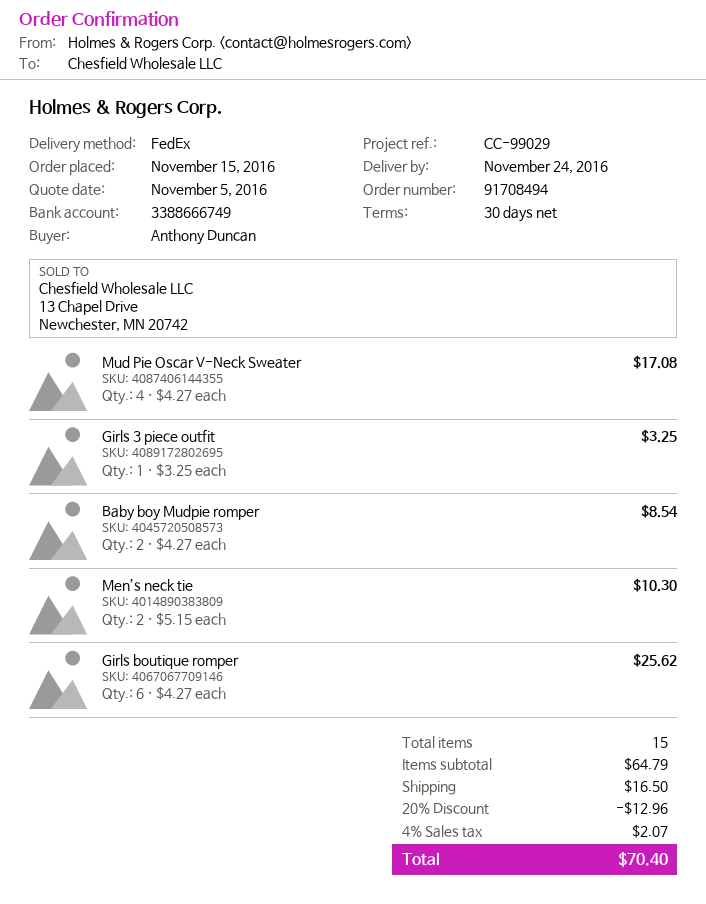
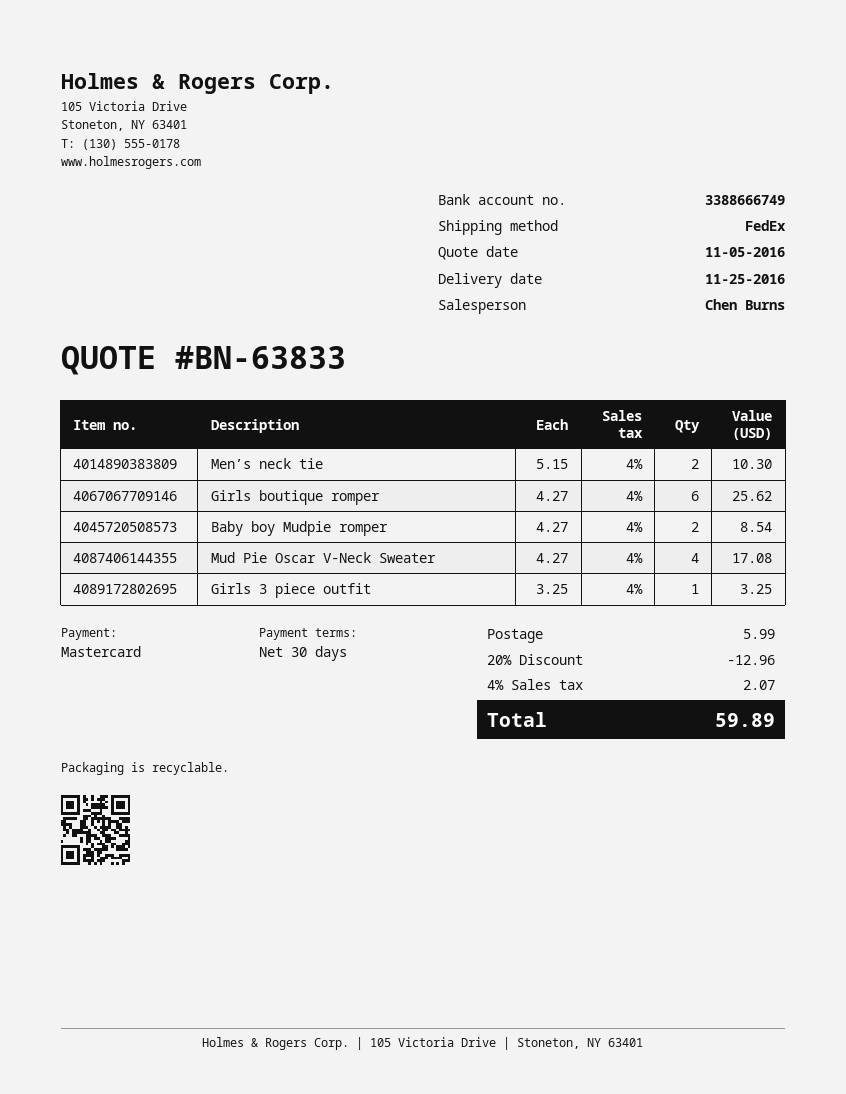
delivery date: 2016-11-24 -> 2016-11-25
shipping: 16.50 -> 5.99
total: 70.40 -> 59.89

